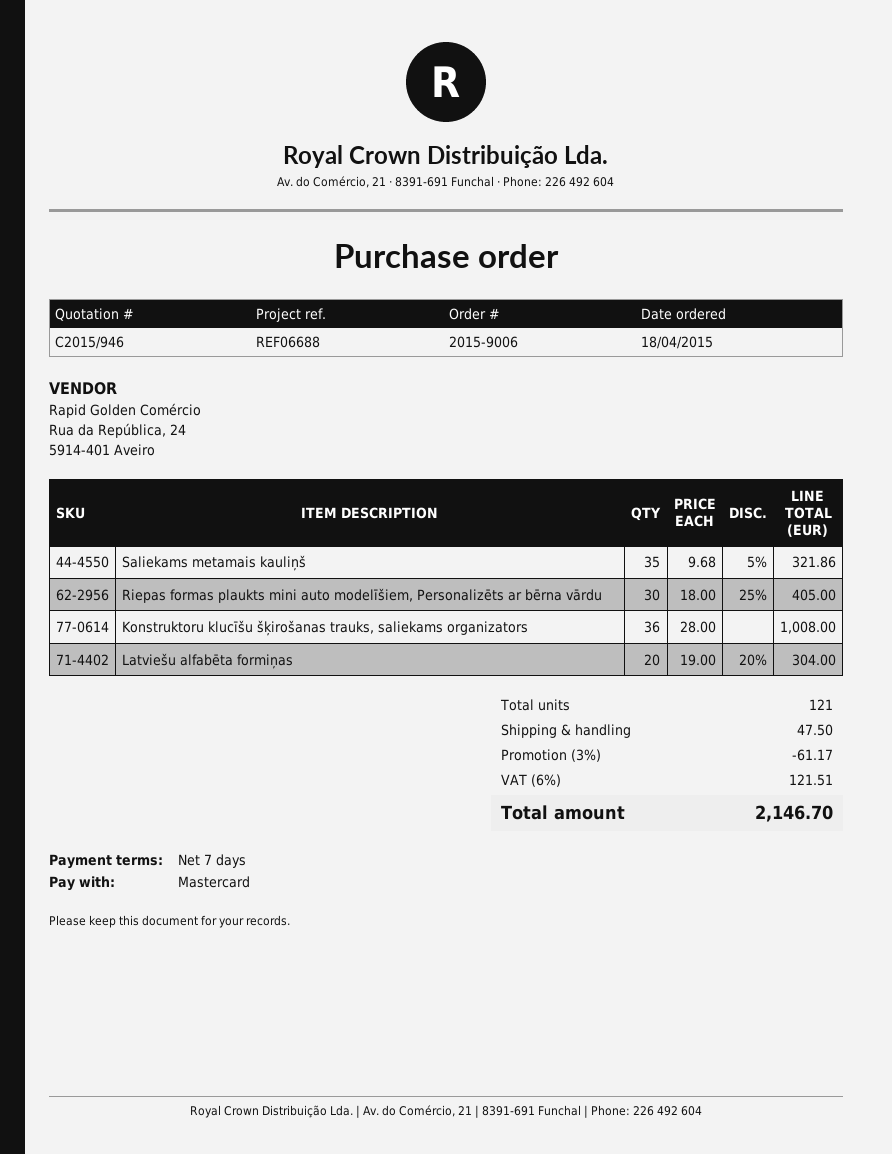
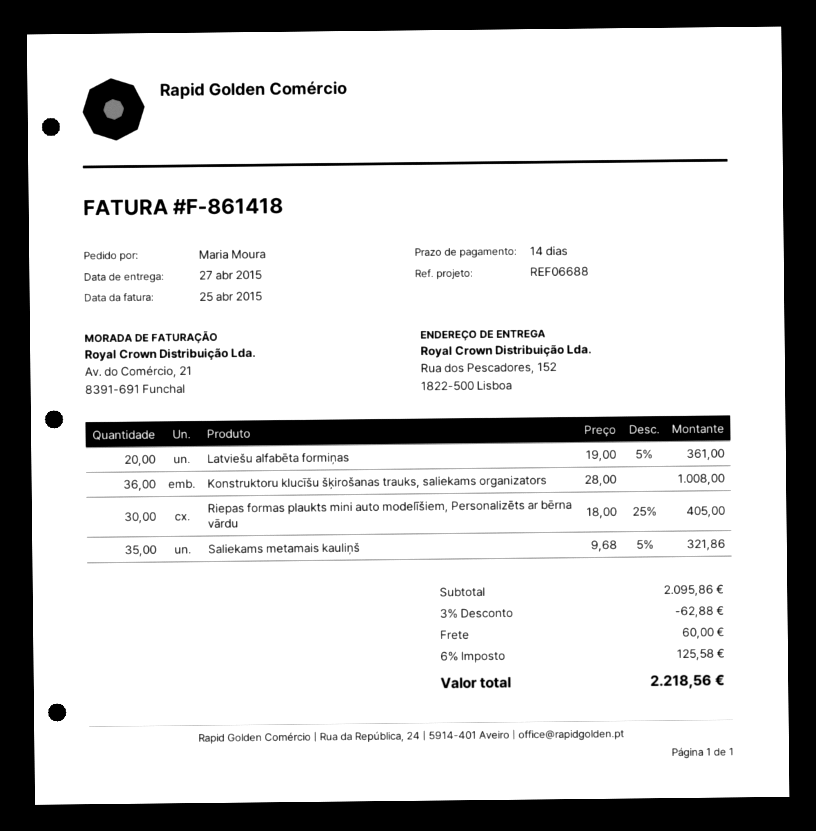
payment terms: 7 days -> 14 days
Latviešu alfabēta formiņas: 20 x 19.00 - 20% = 304.00 -> 20 x 19.00 - 5% = 361.00
discount: 3% = 61.17 -> 3% = 62.88
shipping: 47.50 -> 60.00
tax: 6% = 121.51 -> 6% = 125.58
total: 2146.70 -> 2218.56

